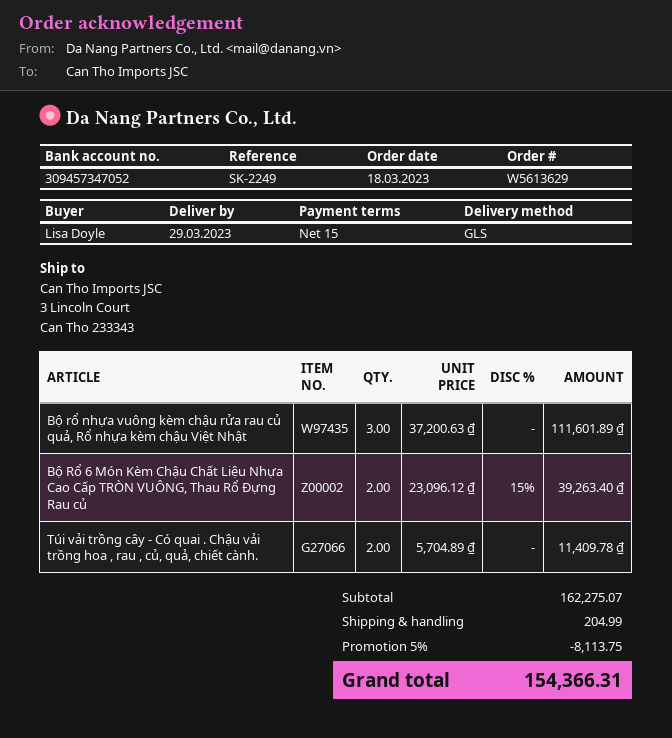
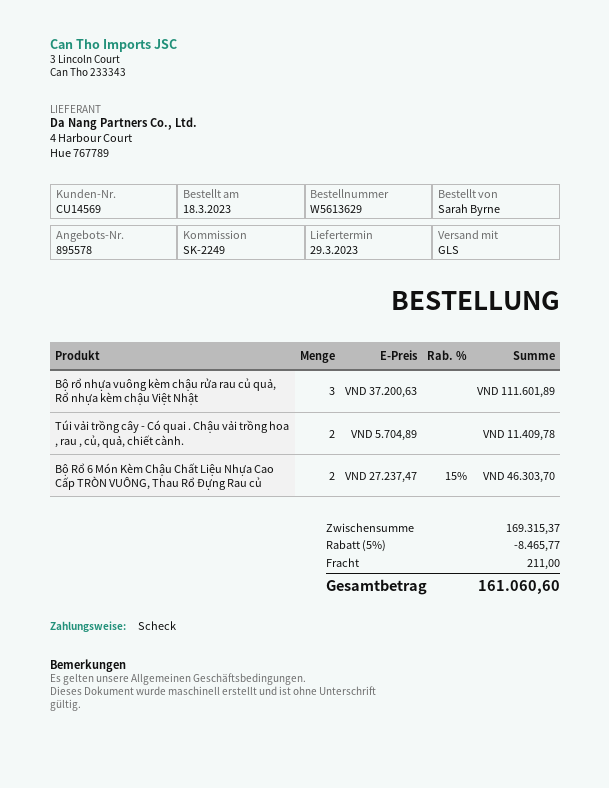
ordered by: Lisa Doyle -> Sarah Byrne
Bộ Rổ 6 Món Kèm Chậu Chất Liệu Nhựa Cao Cấp TRÒN VUÔNG, Thau Rổ Đựng Rau củ: 2 x 23096.12 - 15% = 39263.40 -> 2 x 27237.47 - 15% = 46303.70
subtotal: 162275.07 -> 169315.37
discount: 5% = 8113.75 -> 5% = 8465.77
shipping: 204.99 -> 211.00
total: 154366.31 -> 161060.60

